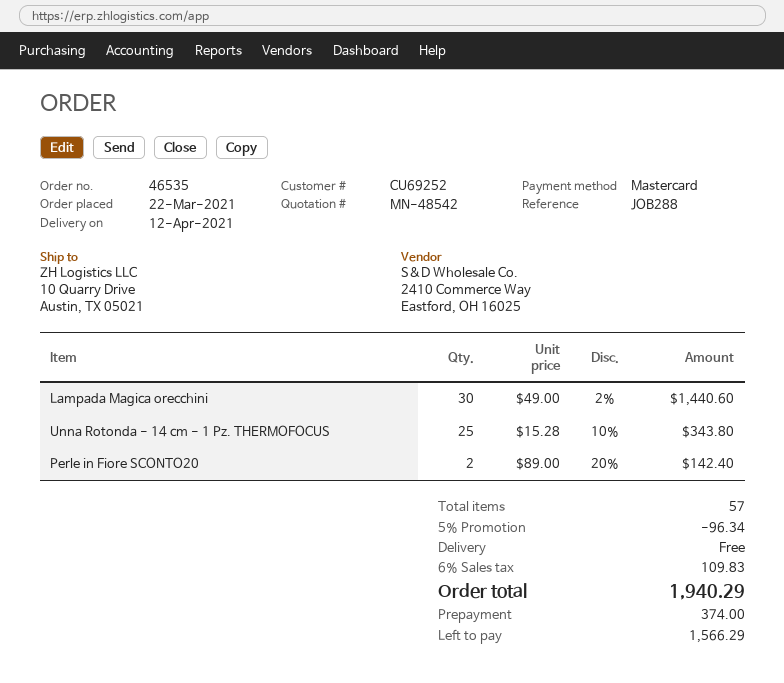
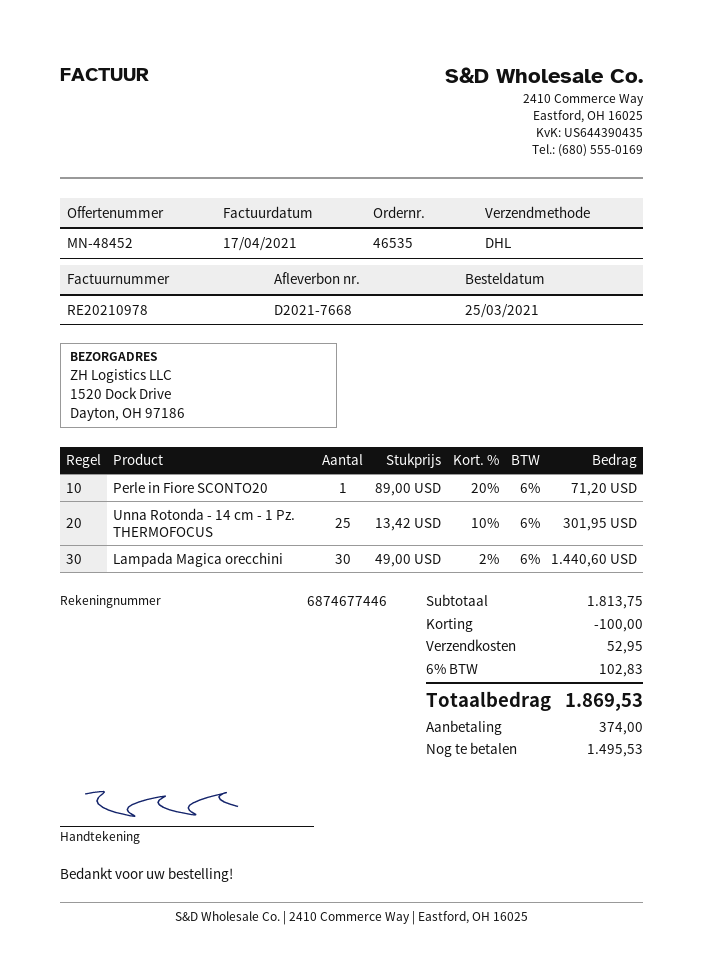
quote number: MN-48542 -> MN-48452
order date: 2021-03-22 -> 2021-03-25
ship to: 10 Quarry Drive, Austin, TX 05021 -> 1520 Dock Drive, Dayton, OH 97186
Unna Rotonda - 14 cm - 1 Pz. THERMOFOCUS: 25 x 15.28 - 10% = 343.80 -> 25 x 13.42 - 10% = 301.95
Perle in Fiore SCONTO20: 2 x 89.00 - 20% = 142.40 -> 1 x 89.00 - 20% = 71.20
discount: 96.34 -> 100.00
shipping: 0.00 -> 52.95
tax: 6% = 109.83 -> 6% = 102.83
total: 1940.29 -> 1869.53
balance: 1566.29 -> 1495.53

